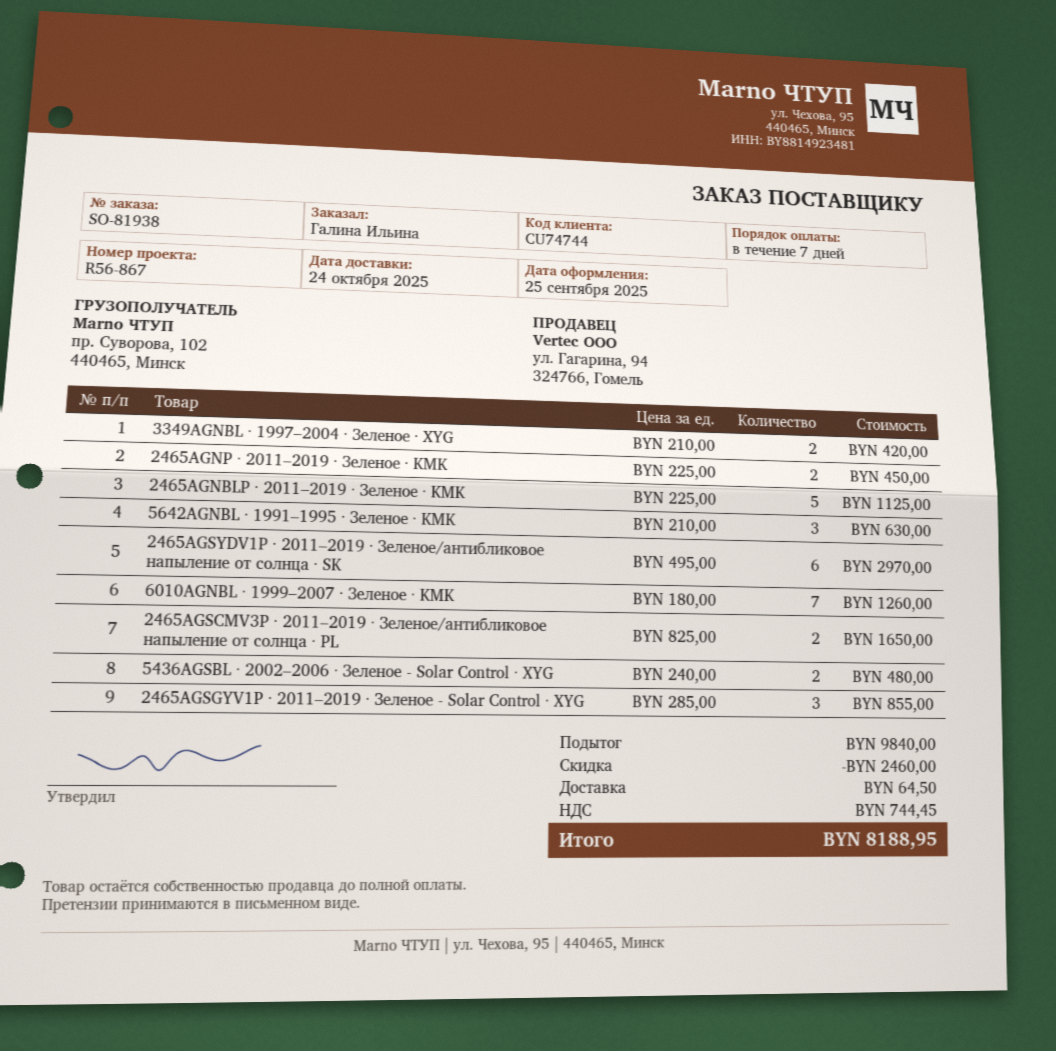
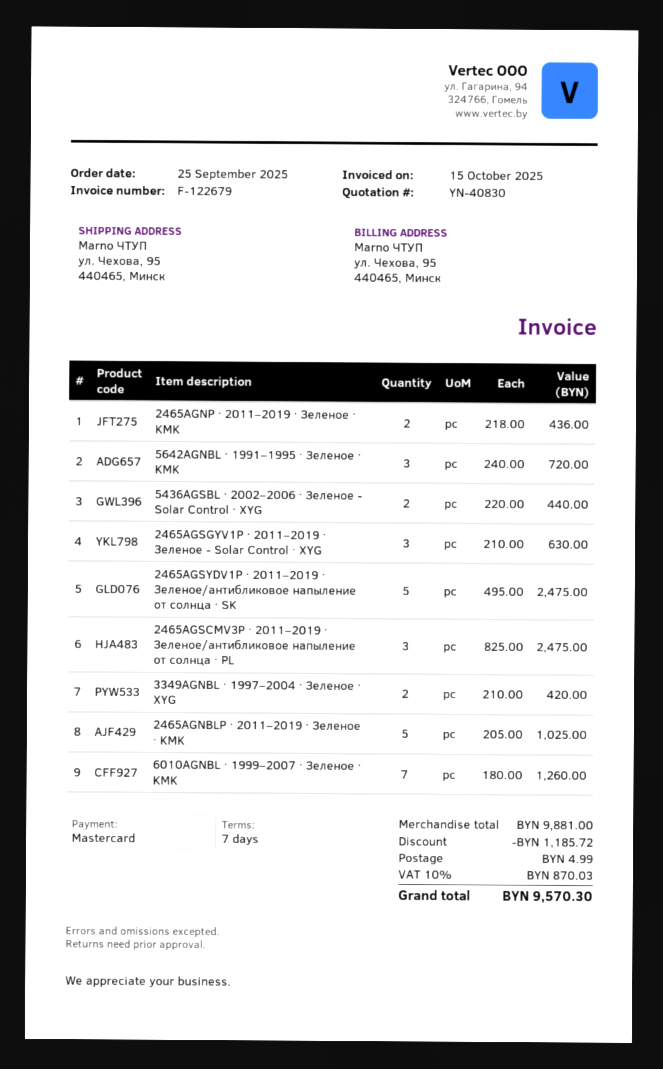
ship to: пр. Суворова, 102, 440465, Минск -> ул. Чехова, 95, 440465, Минск
2465AGNP · 2011–2019 · Зеленое · KMK: 2 x 225.00 = 450.00 -> 2 x 218.00 = 436.00
2465AGNBLP · 2011–2019 · Зеленое · KMK: 5 x 225.00 = 1125.00 -> 5 x 205.00 = 1025.00
5642AGNBL · 1991–1995 · Зеленое · KMK: 3 x 210.00 = 630.00 -> 3 x 240.00 = 720.00
2465AGSYDV1P · 2011–2019 · Зеленое/антибликовое напыление от солнца · SK: 6 x 495.00 = 2970.00 -> 5 x 495.00 = 2475.00
2465AGSCMV3P · 2011–2019 · Зеленое/антибликовое напыление от солнца · PL: 2 x 825.00 = 1650.00 -> 3 x 825.00 = 2475.00
5436AGSBL · 2002–2006 · Зеленое - Solar Control · XYG: 2 x 240.00 = 480.00 -> 2 x 220.00 = 440.00
2465AGSGYV1P · 2011–2019 · Зеленое - Solar Control · XYG: 3 x 285.00 = 855.00 -> 3 x 210.00 = 630.00
subtotal: 9840.00 -> 9881.00
discount: 2460.00 -> 1185.72
shipping: 64.50 -> 4.99
tax: 744.45 -> 870.03
total: 8188.95 -> 9570.30

